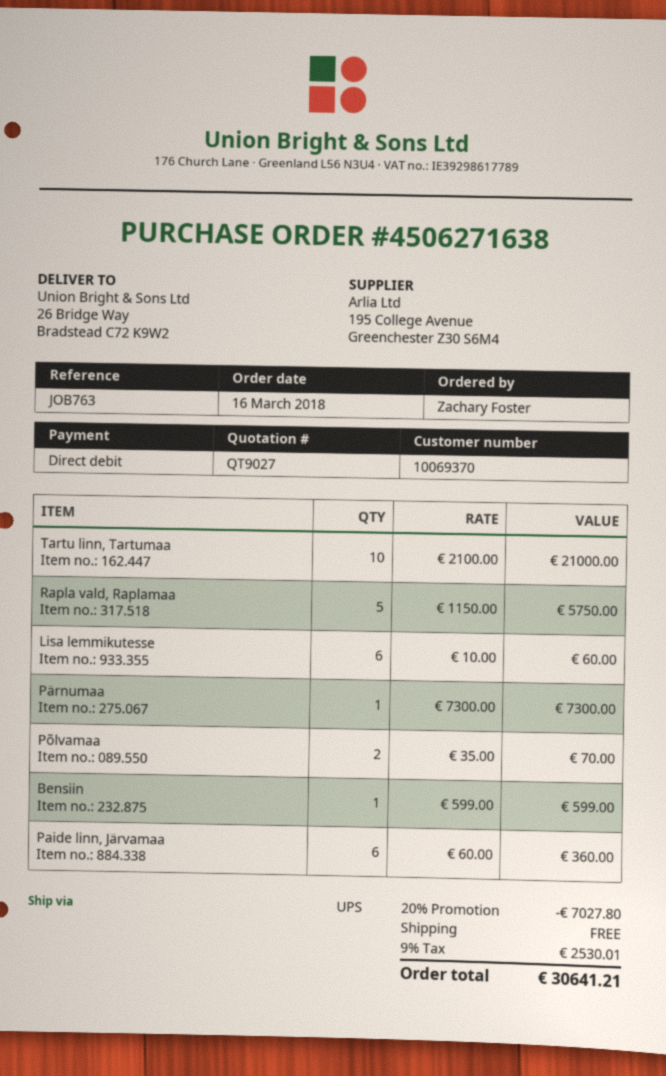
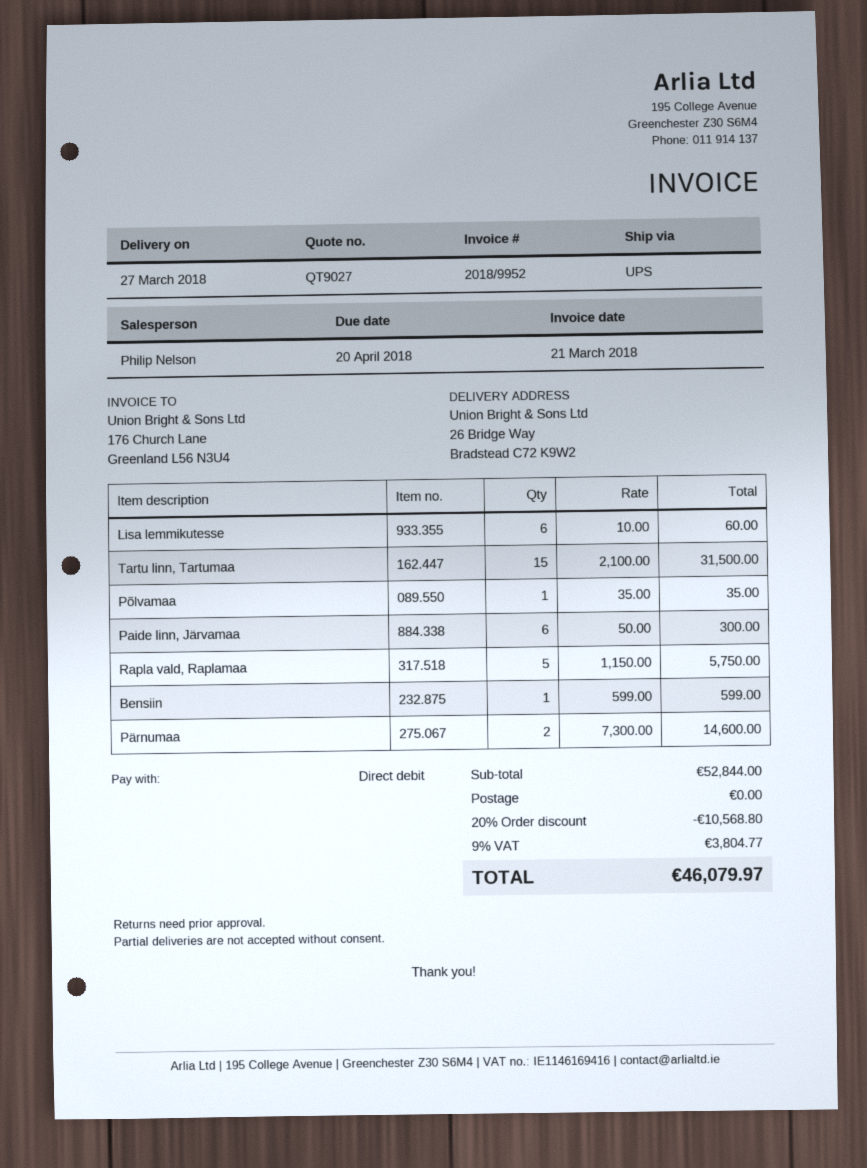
Tartu linn, Tartumaa: 10 x 2100.00 = 21000.00 -> 15 x 2100.00 = 31500.00
Pärnumaa: 1 x 7300.00 = 7300.00 -> 2 x 7300.00 = 14600.00
Põlvamaa: 2 x 35.00 = 70.00 -> 1 x 35.00 = 35.00
Paide linn, Järvamaa: 6 x 60.00 = 360.00 -> 6 x 50.00 = 300.00
discount: 20% = 7027.80 -> 20% = 10568.80
tax: 9% = 2530.01 -> 9% = 3804.77
total: 30641.21 -> 46079.97

